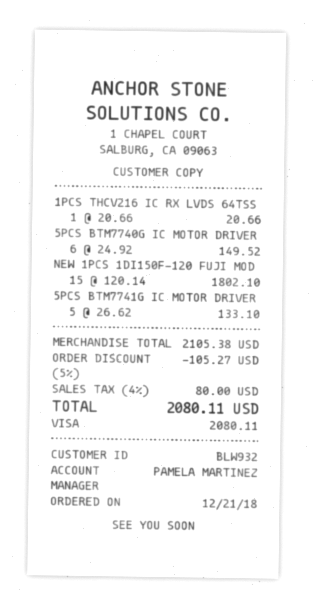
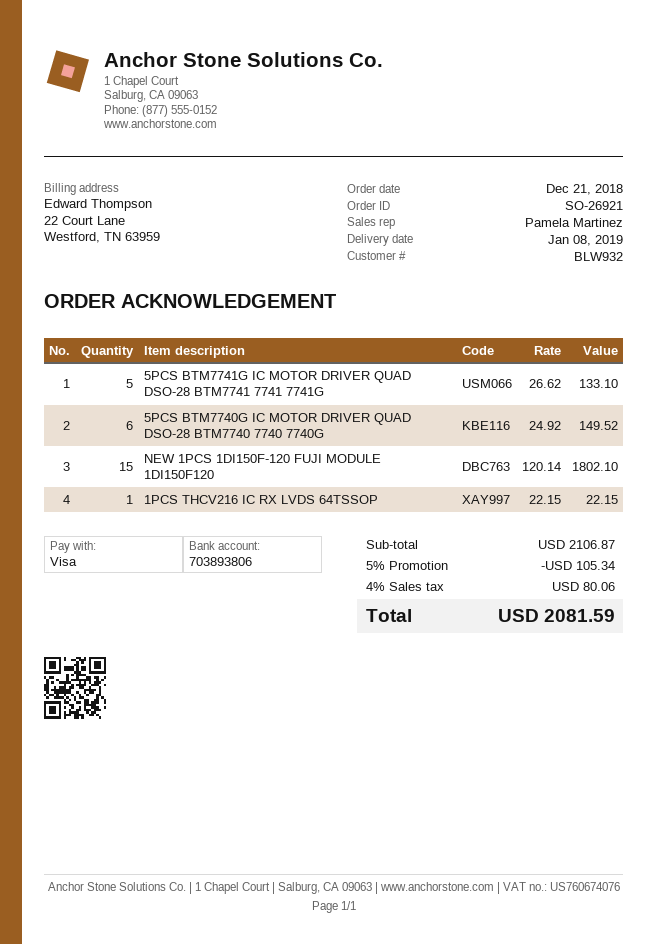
1PCS THCV216 IC RX LVDS 64TSS: 1 x 20.66 = 20.66 -> 1 x 22.15 = 22.15
subtotal: 2105.38 -> 2106.87
discount: 5% = 105.27 -> 5% = 105.34
tax: 4% = 80.00 -> 4% = 80.06
total: 2080.11 -> 2081.59

